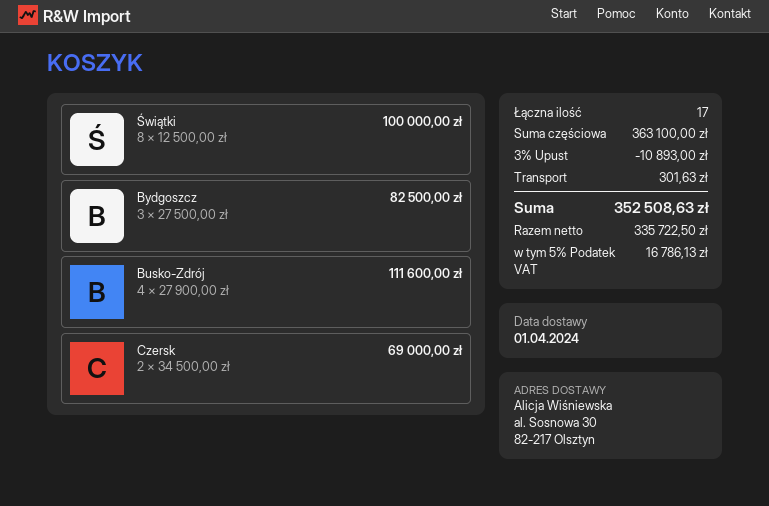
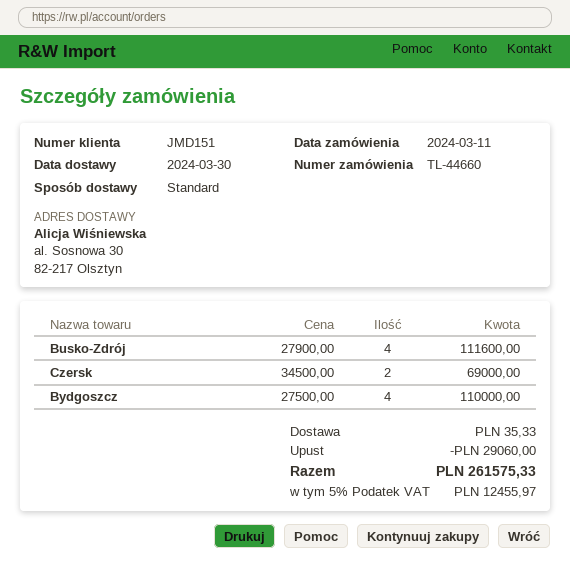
delivery date: 2024-04-01 -> 2024-03-30
Świątki: 8 x 12500.00 = 100000.00 -> none
Bydgoszcz: 3 x 27500.00 = 82500.00 -> 4 x 27500.00 = 110000.00
discount: 10893.00 -> 29060.00
shipping: 301.63 -> 35.33
tax: 5% = 16786.13 -> 5% = 12455.97
total: 352508.63 -> 261575.33

